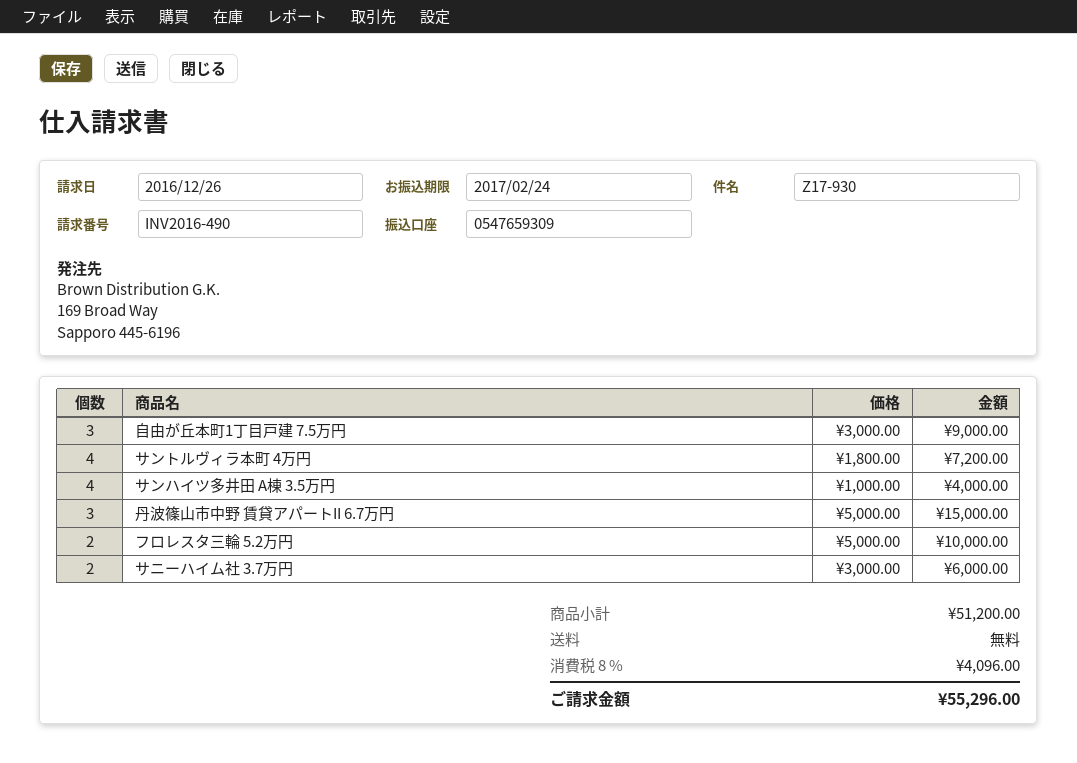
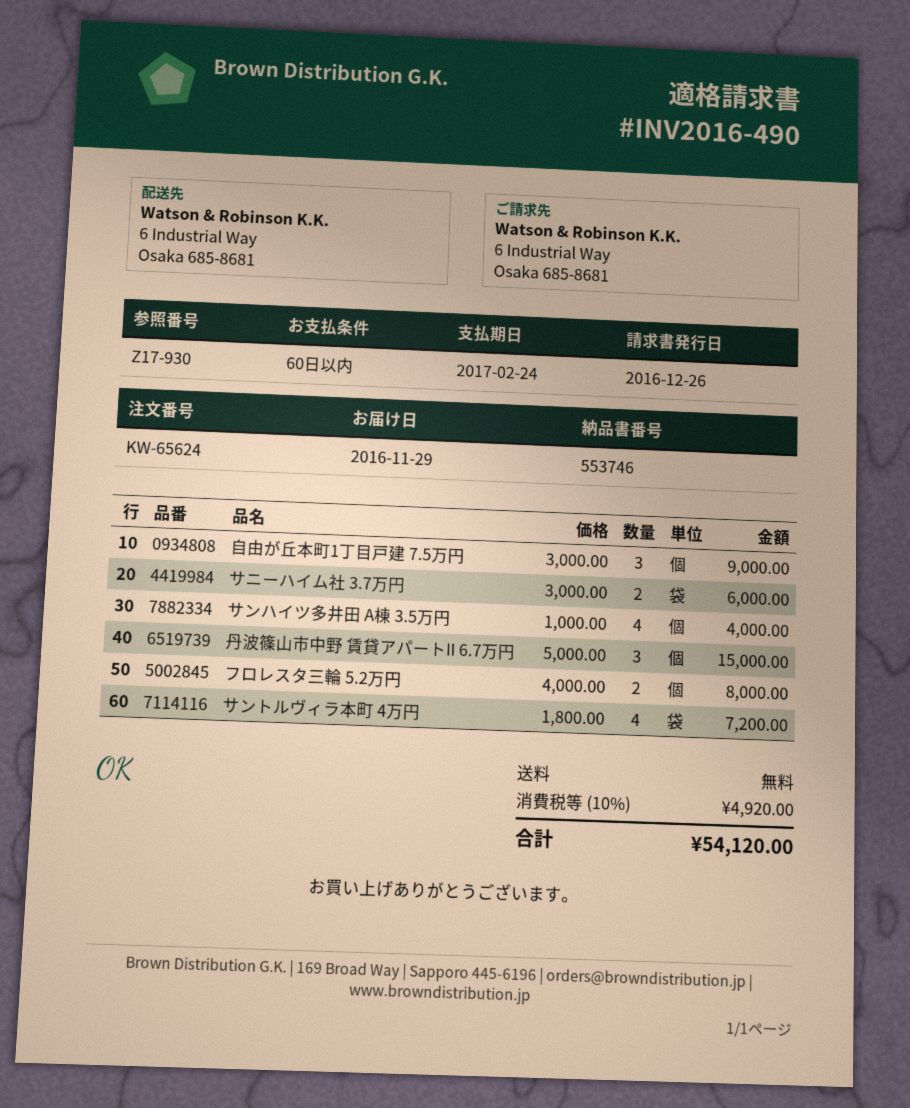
フロレスタ三輪 5.2万円: 2 x 5000.00 = 10000.00 -> 2 x 4000.00 = 8000.00
tax: 8% = 4096.00 -> 10% = 4920.00
total: 55296.00 -> 54120.00

